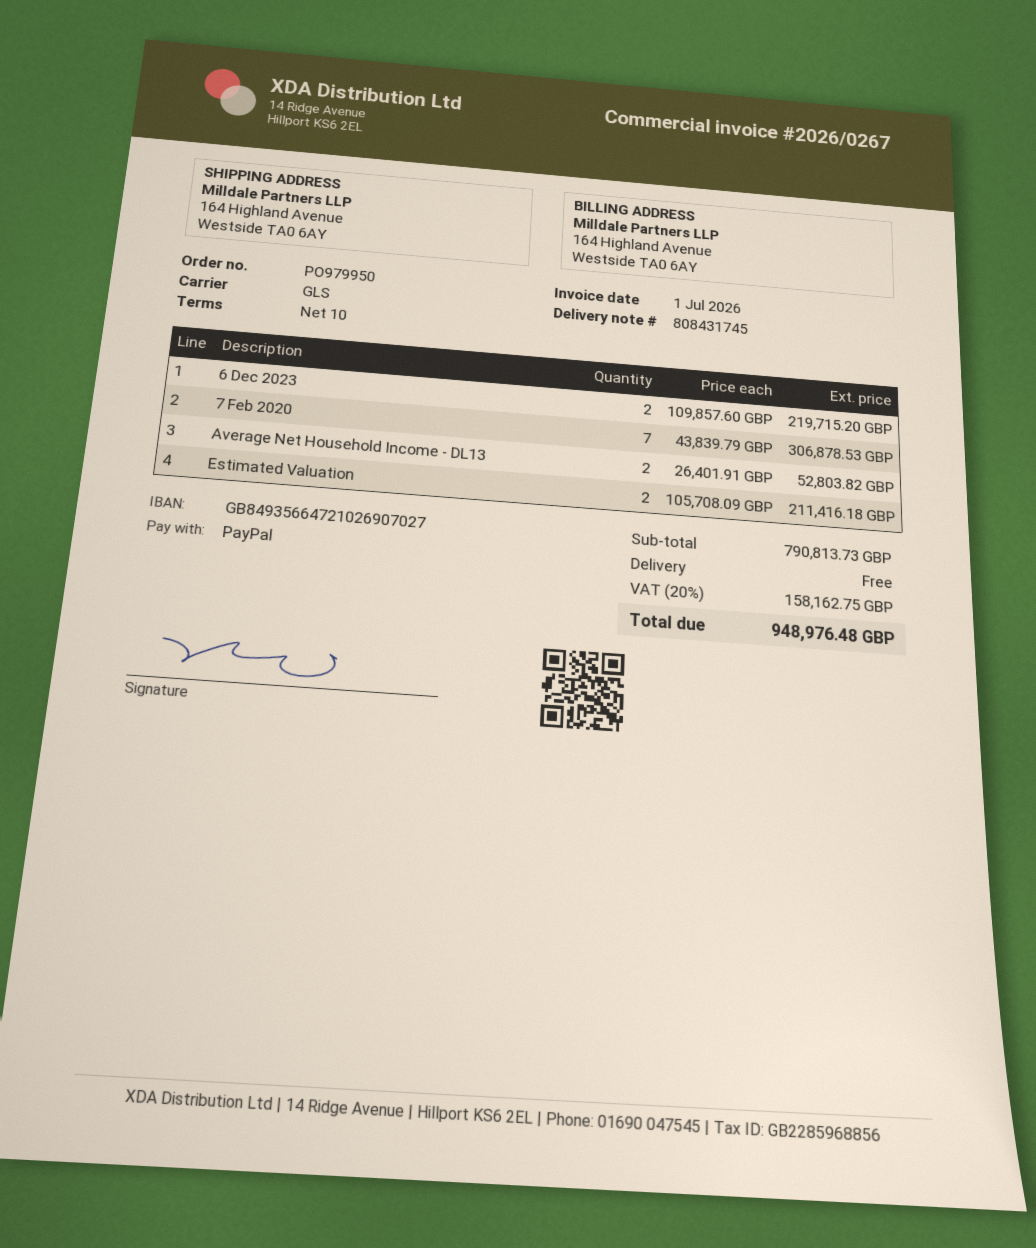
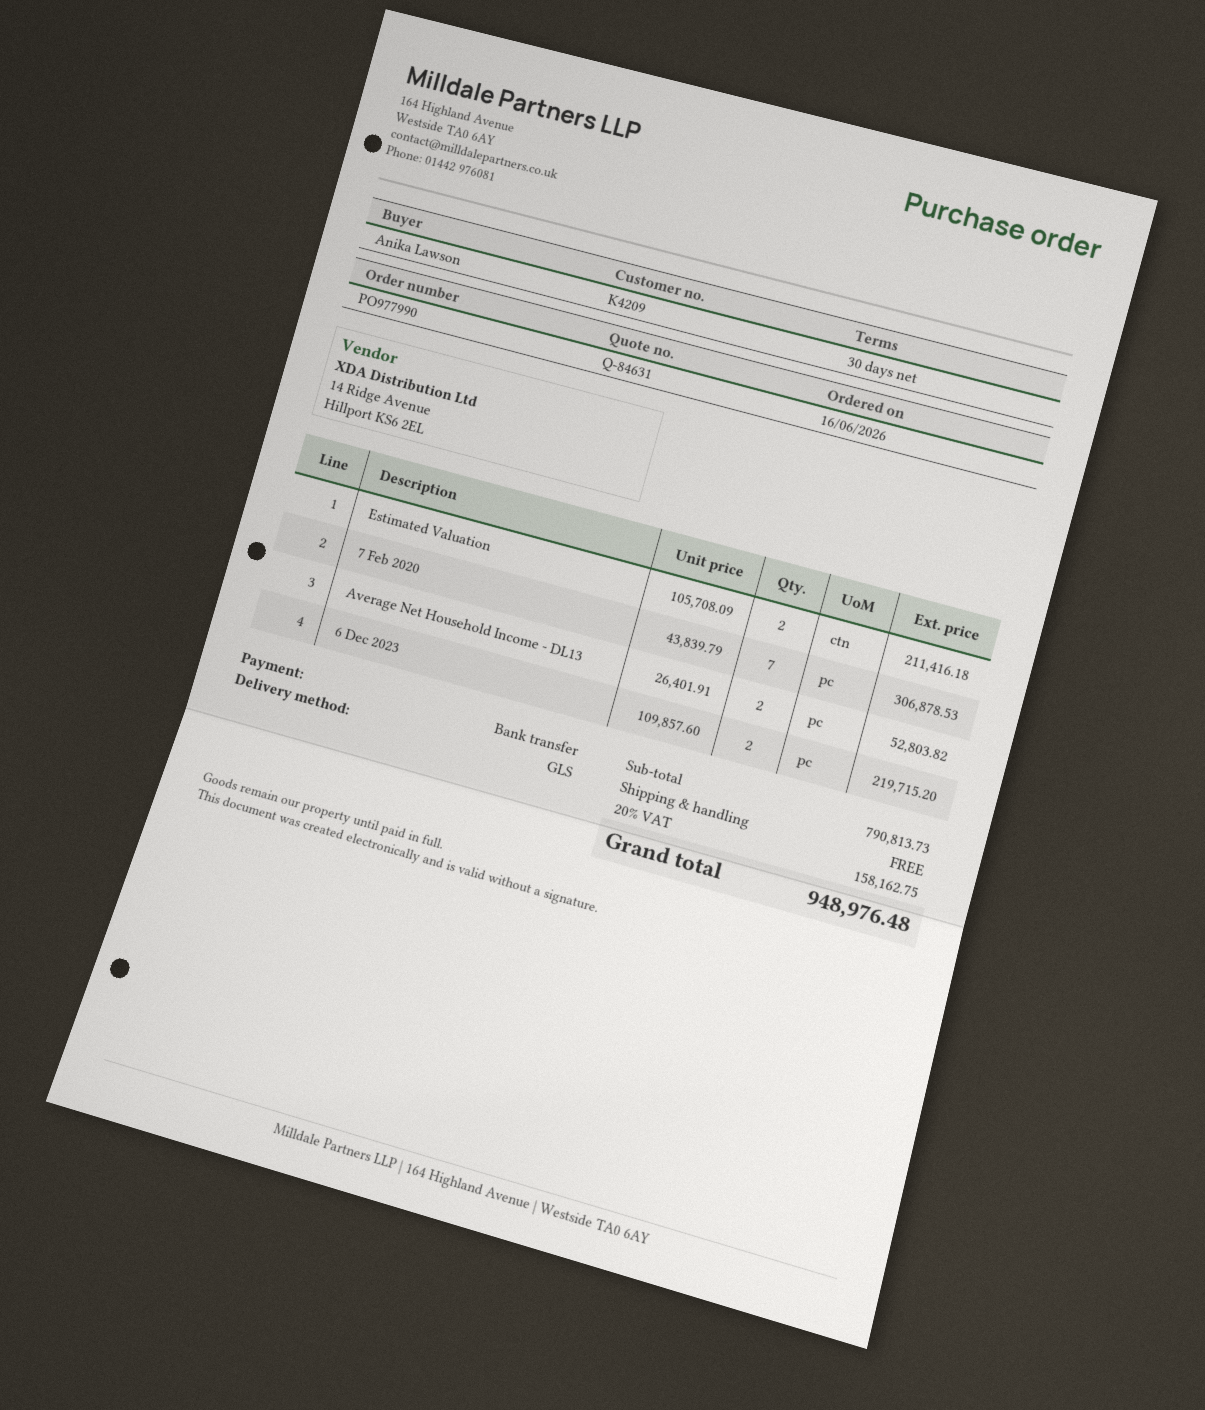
order number: PO979950 -> PO977990
payment terms: 10 days -> 30 days
payment method: PayPal -> bank transfer

